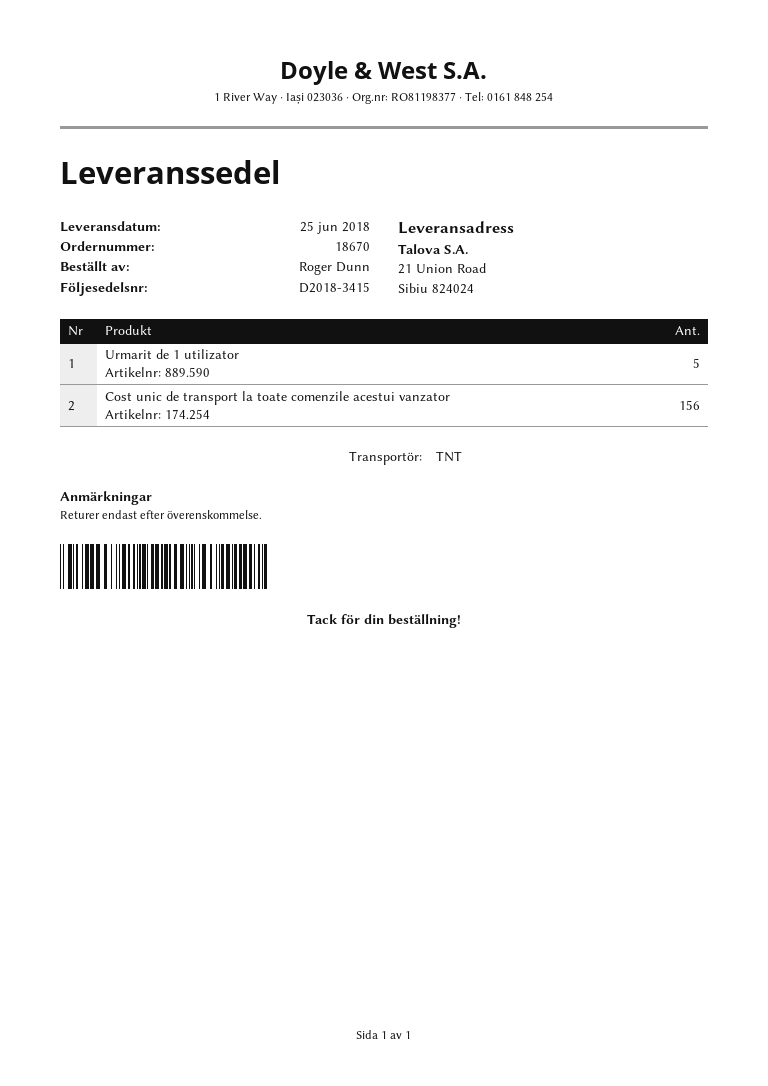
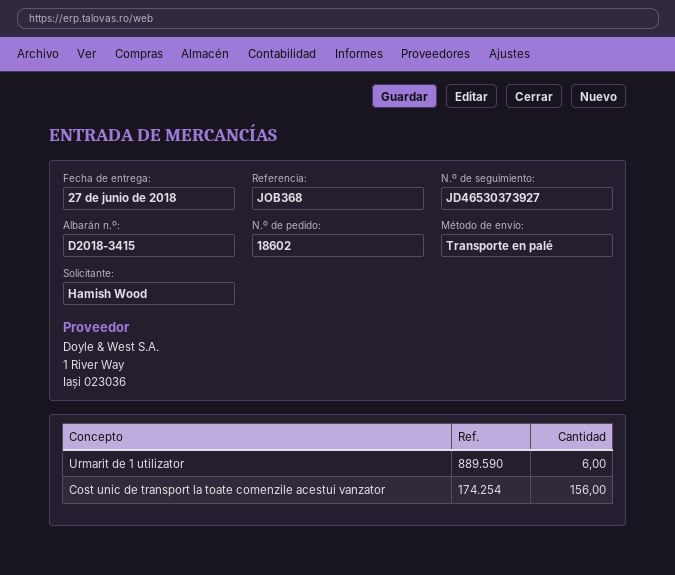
order number: 18670 -> 18602
delivery date: 2018-06-25 -> 2018-06-27
ordered by: Roger Dunn -> Hamish Wood
shipping method: TNT -> pallet freight
Urmarit de 1 utilizator: 5 -> 6

